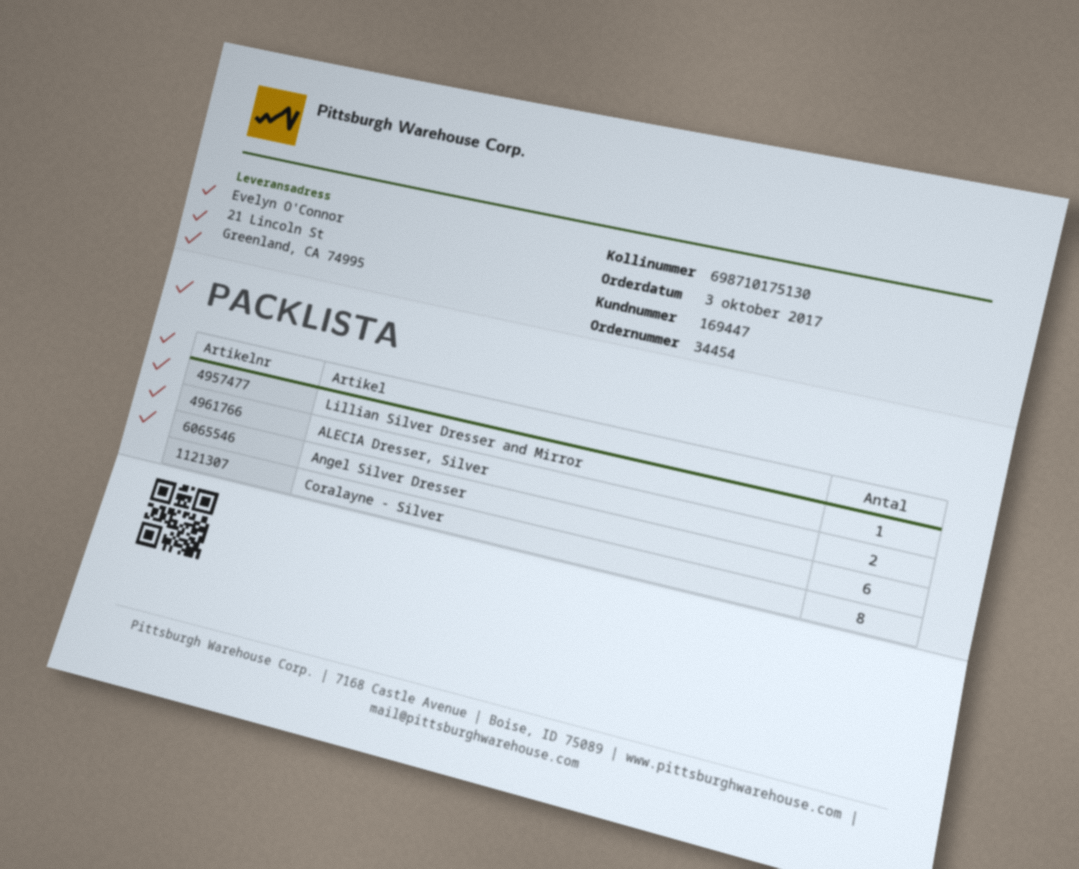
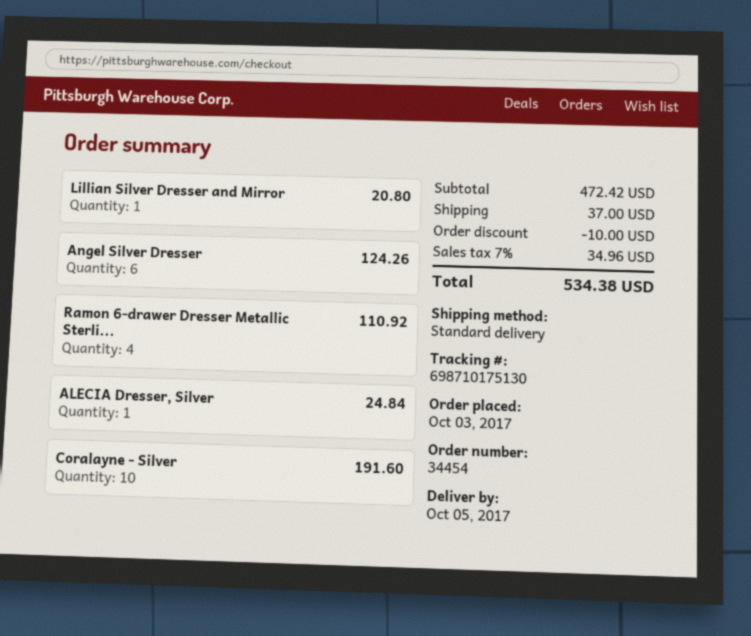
ALECIA Dresser, Silver: 2 -> 1
Coralayne - Silver: 8 -> 10
Ramon 6-drawer Dresser Metallic Sterli...: none -> 4

